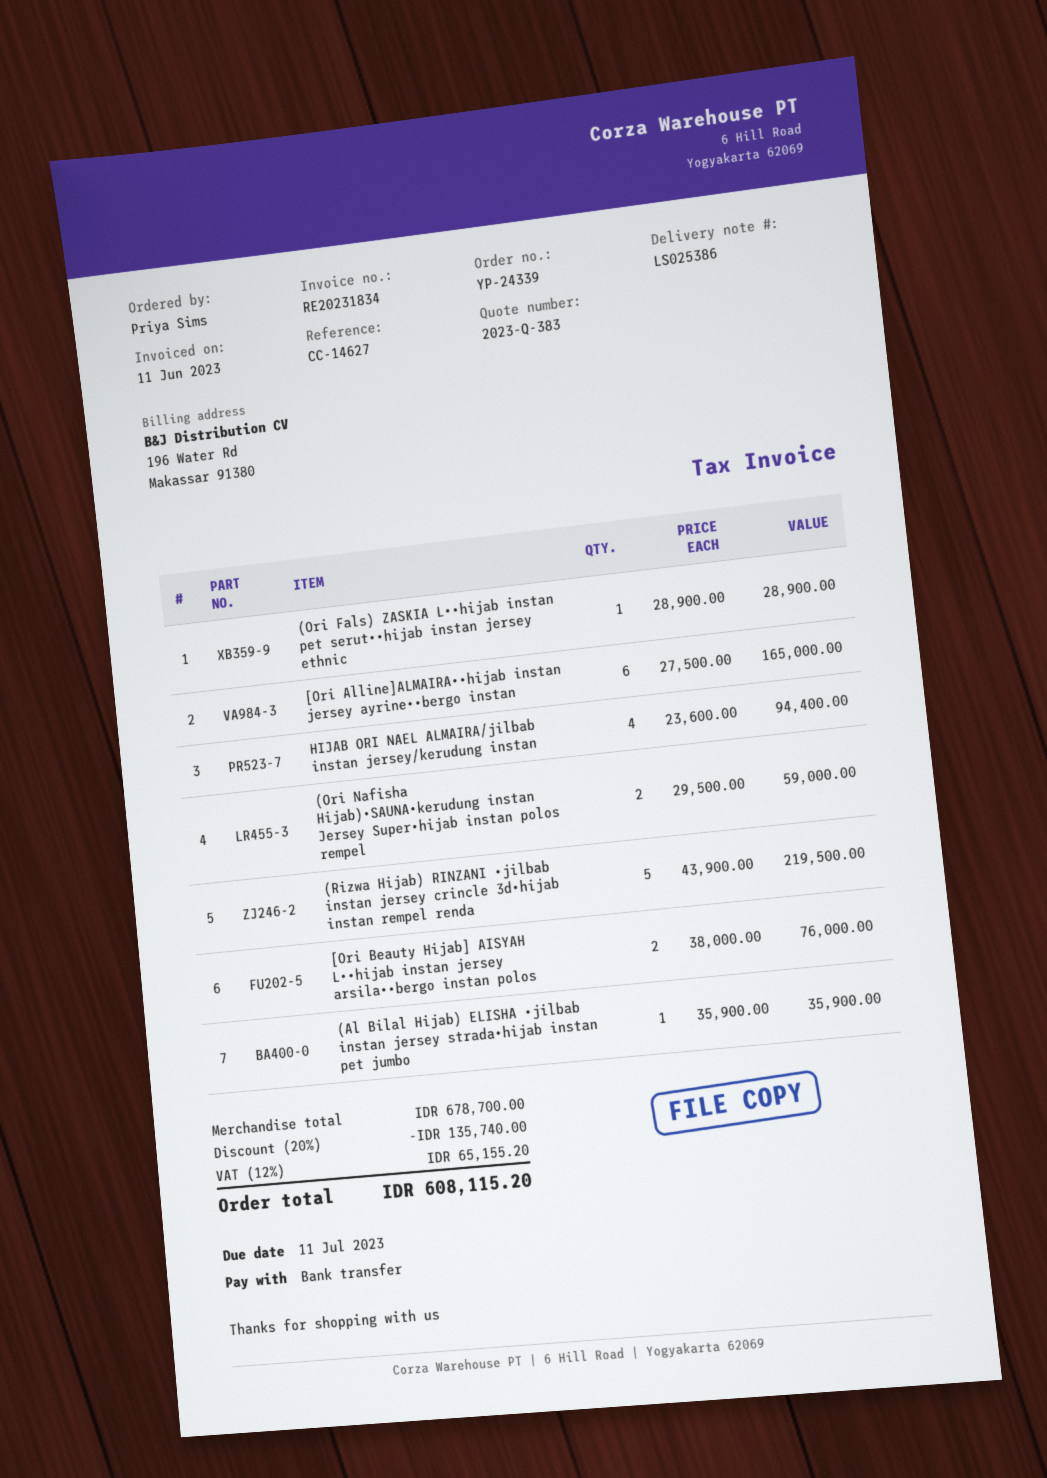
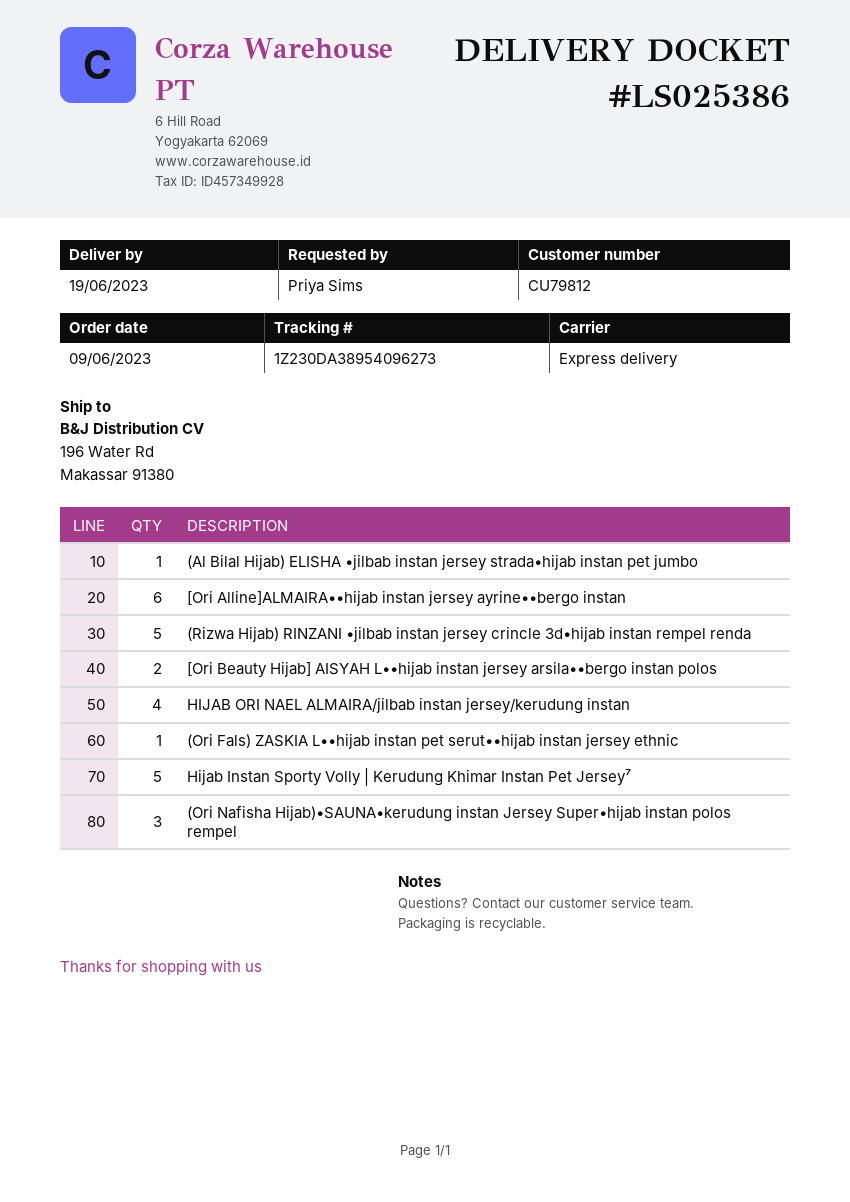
(Ori Nafisha Hijab)•SAUNA•kerudung instan Jersey Super•hijab instan polos rempel: 2 -> 3
Hijab Instan Sporty Volly | Kerudung Khimar Instan Pet Jersey⁷: none -> 5

